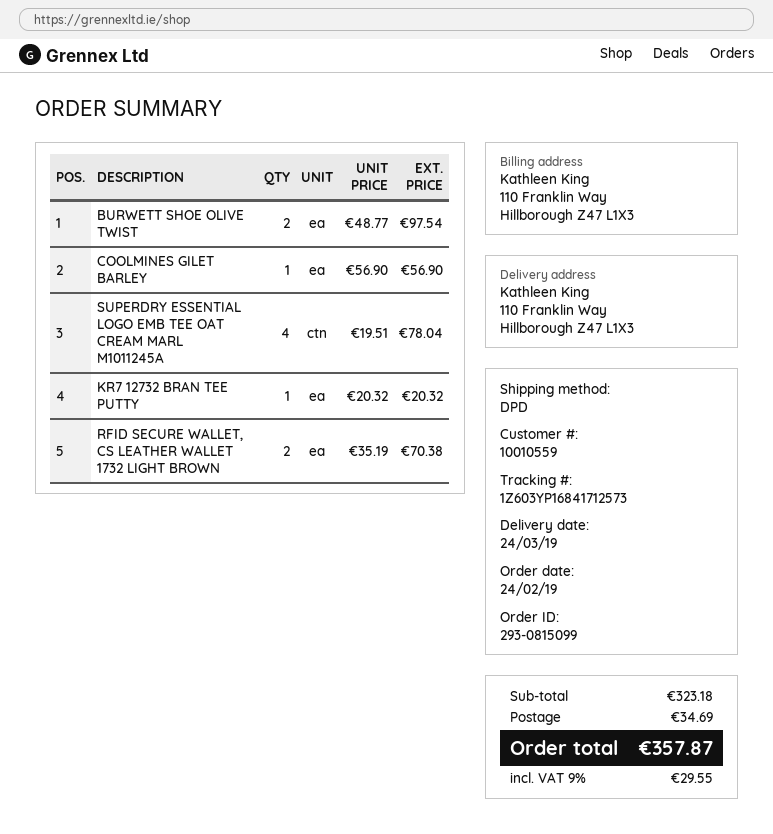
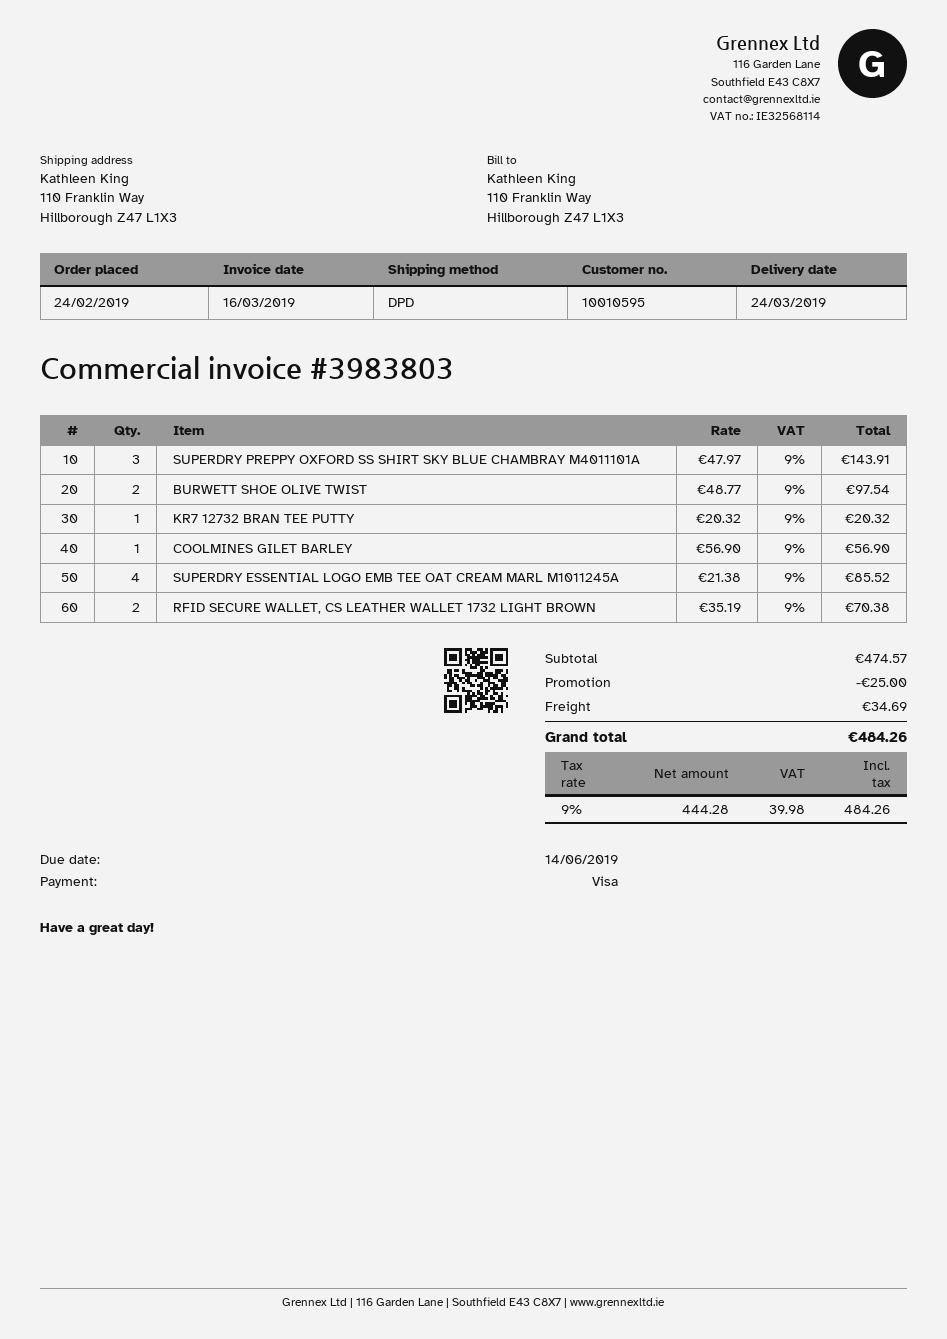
customer number: 10010559 -> 10010595
SUPERDRY ESSENTIAL LOGO EMB TEE OAT CREAM MARL M1011245A: 4 x 19.51 = 78.04 -> 4 x 21.38 = 85.52
SUPERDRY PREPPY OXFORD SS SHIRT SKY BLUE CHAMBRAY M4011101A: none -> 3 x 47.97 = 143.91
subtotal: 323.18 -> 474.57
discount: none -> 25.00
tax: 9% = 29.55 -> 9% = 39.98
total: 357.87 -> 484.26

